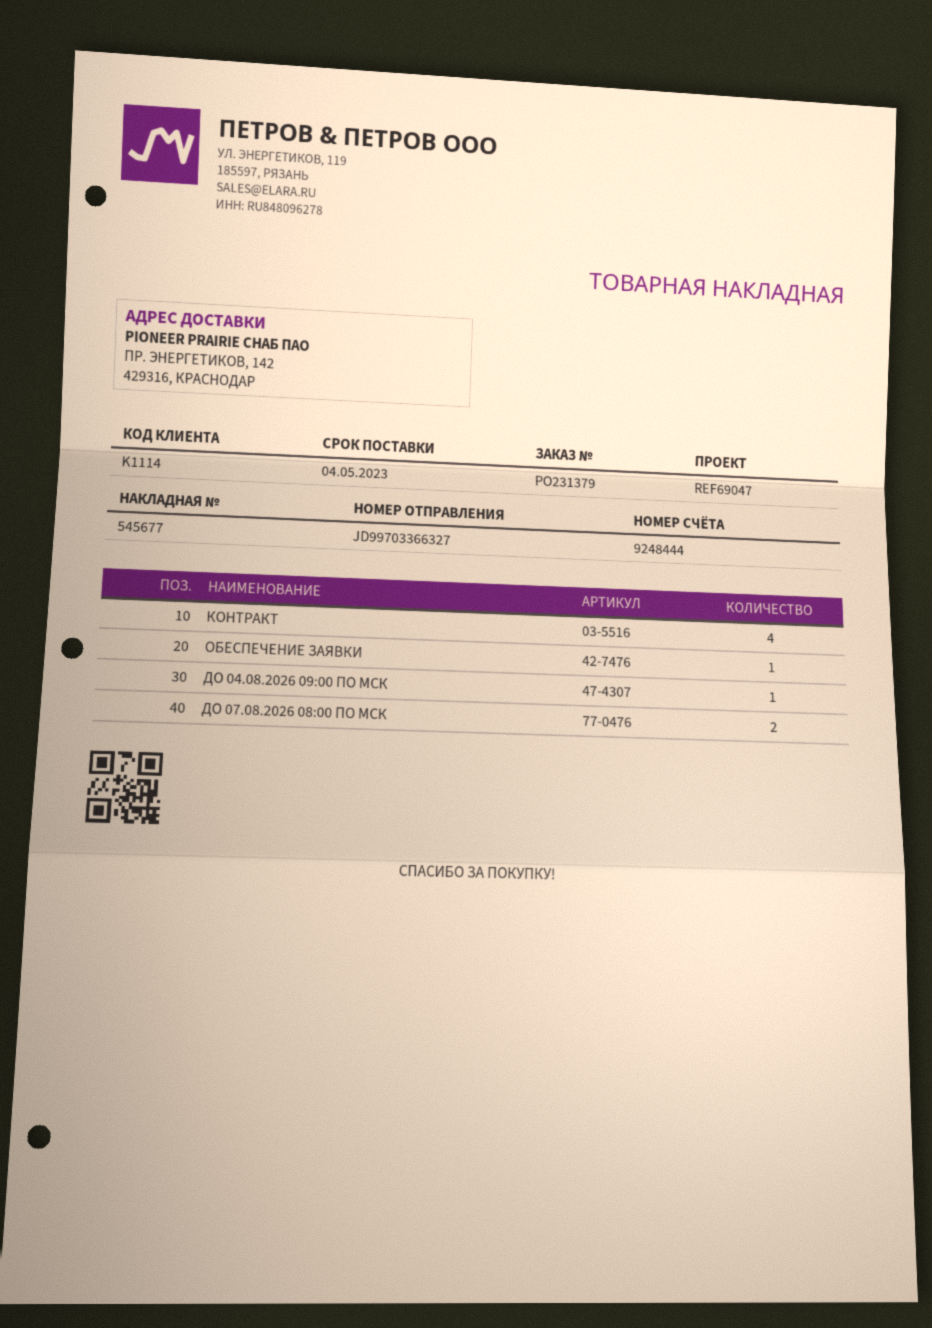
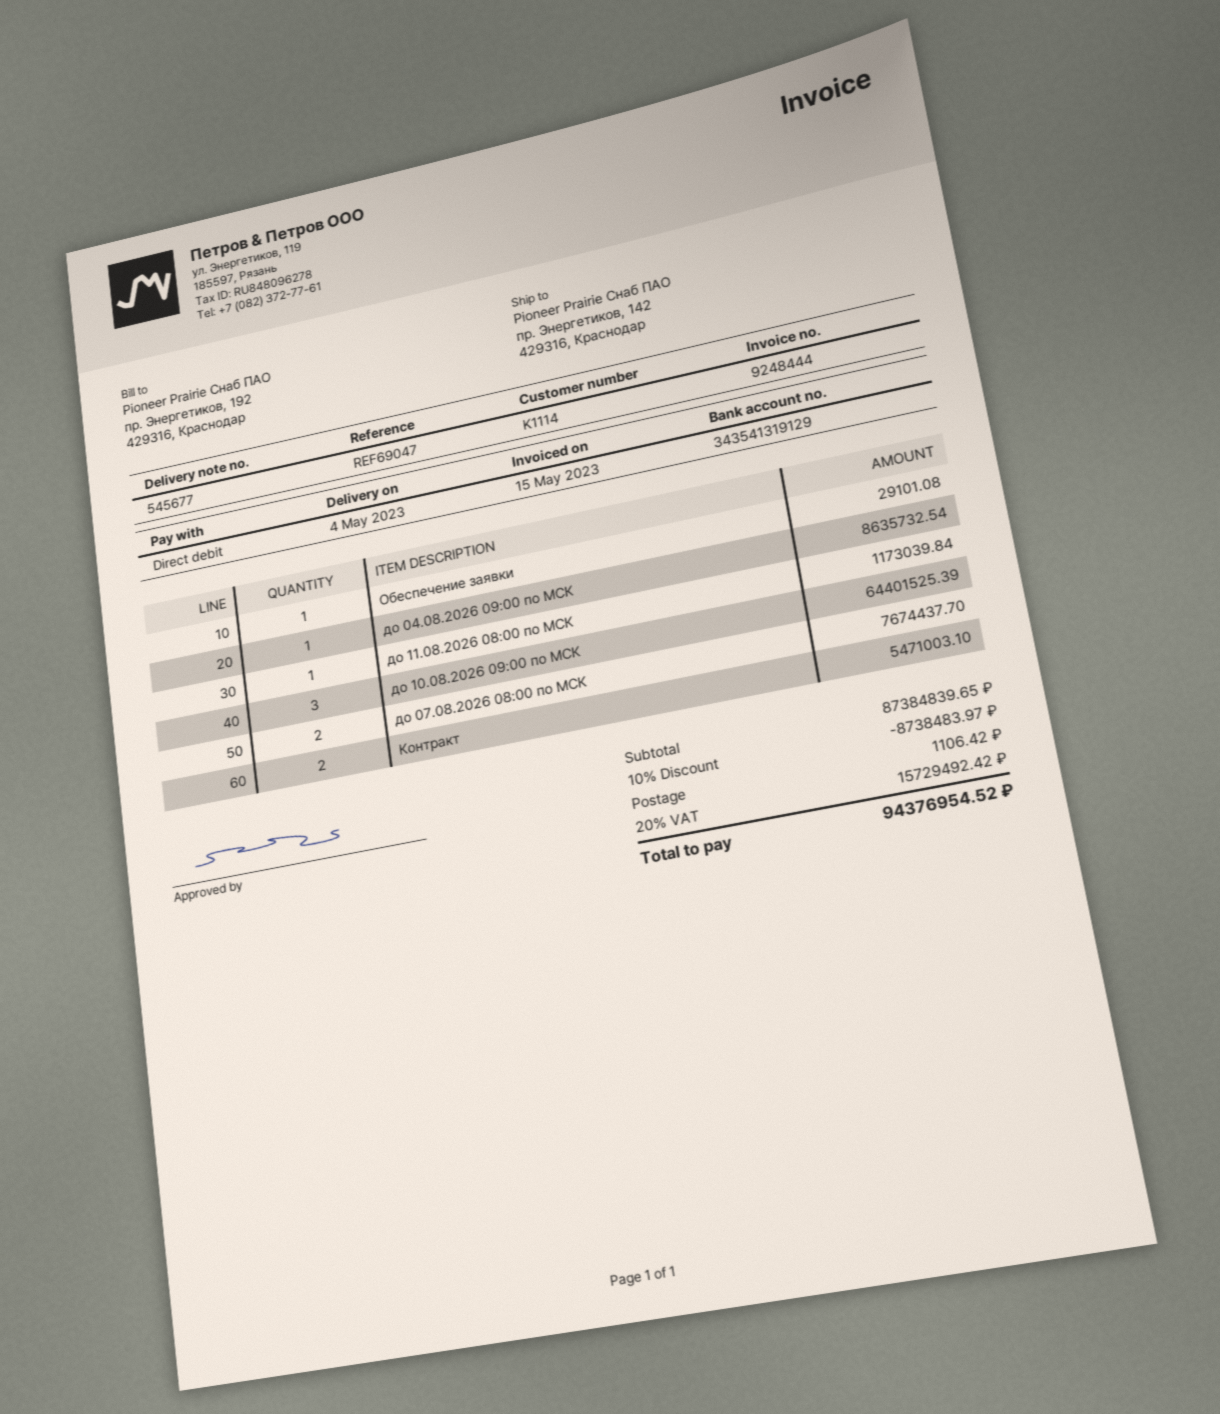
КОНТРАКТ: 4 -> 2
до 11.08.2026 08:00 по МСК: none -> 1
до 10.08.2026 09:00 по МСК: none -> 3

